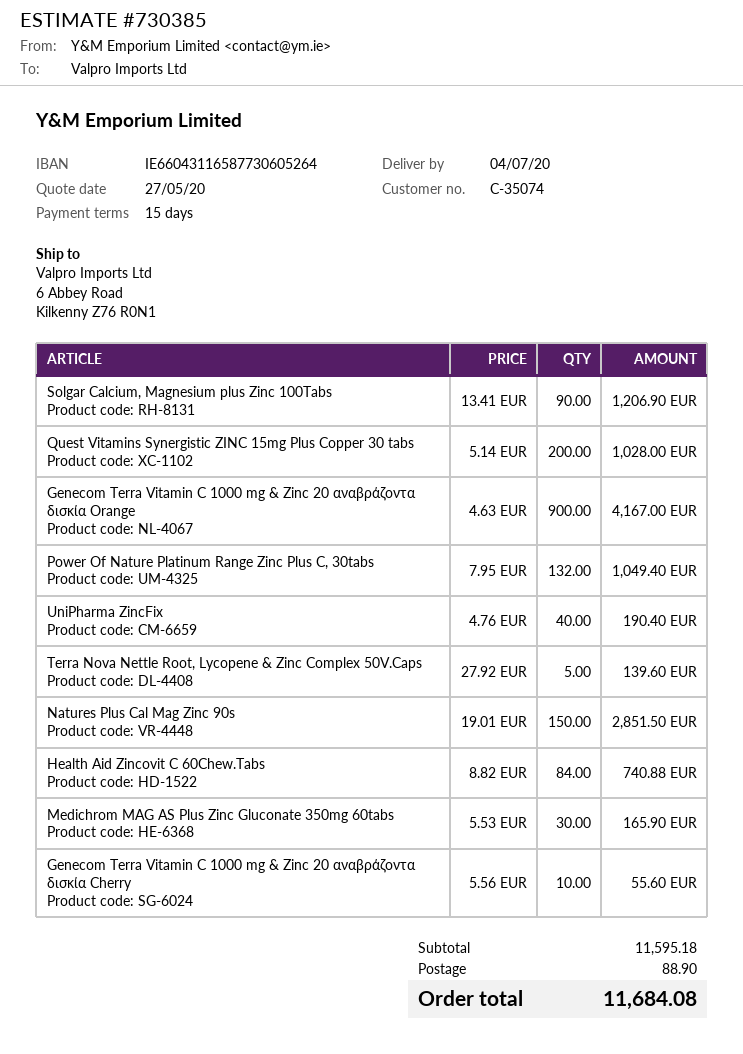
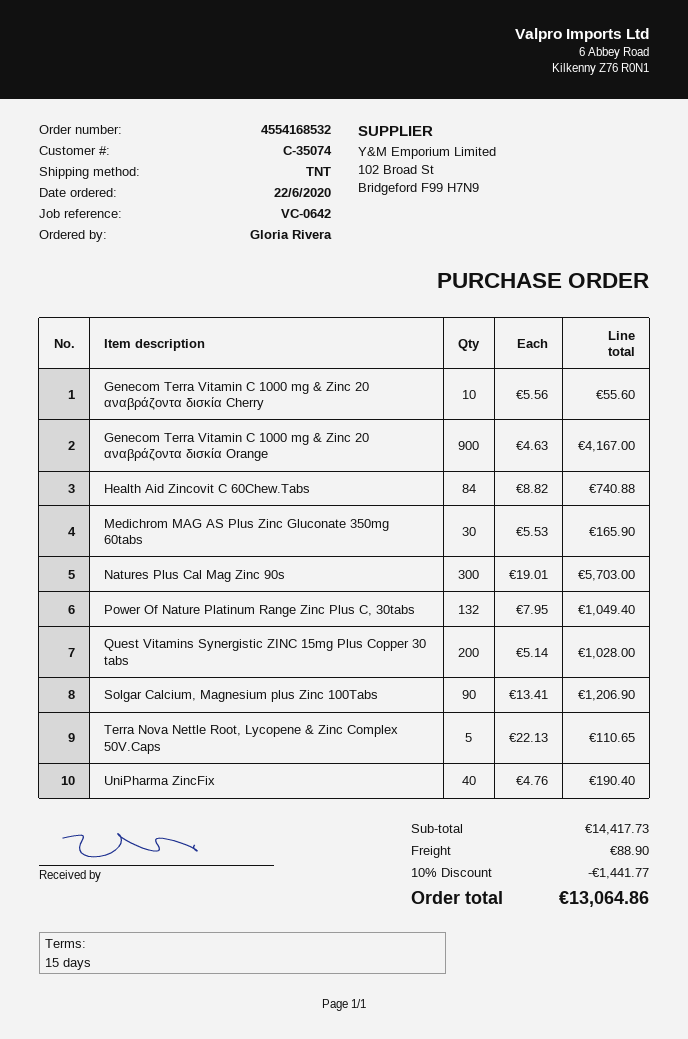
Terra Nova Nettle Root, Lycopene & Zinc Complex 50V.Caps: 5 x 27.92 = 139.60 -> 5 x 22.13 = 110.65
Natures Plus Cal Mag Zinc 90s: 150 x 19.01 = 2851.50 -> 300 x 19.01 = 5703.00
subtotal: 11595.18 -> 14417.73
discount: none -> 10% = 1441.77
total: 11684.08 -> 13064.86

